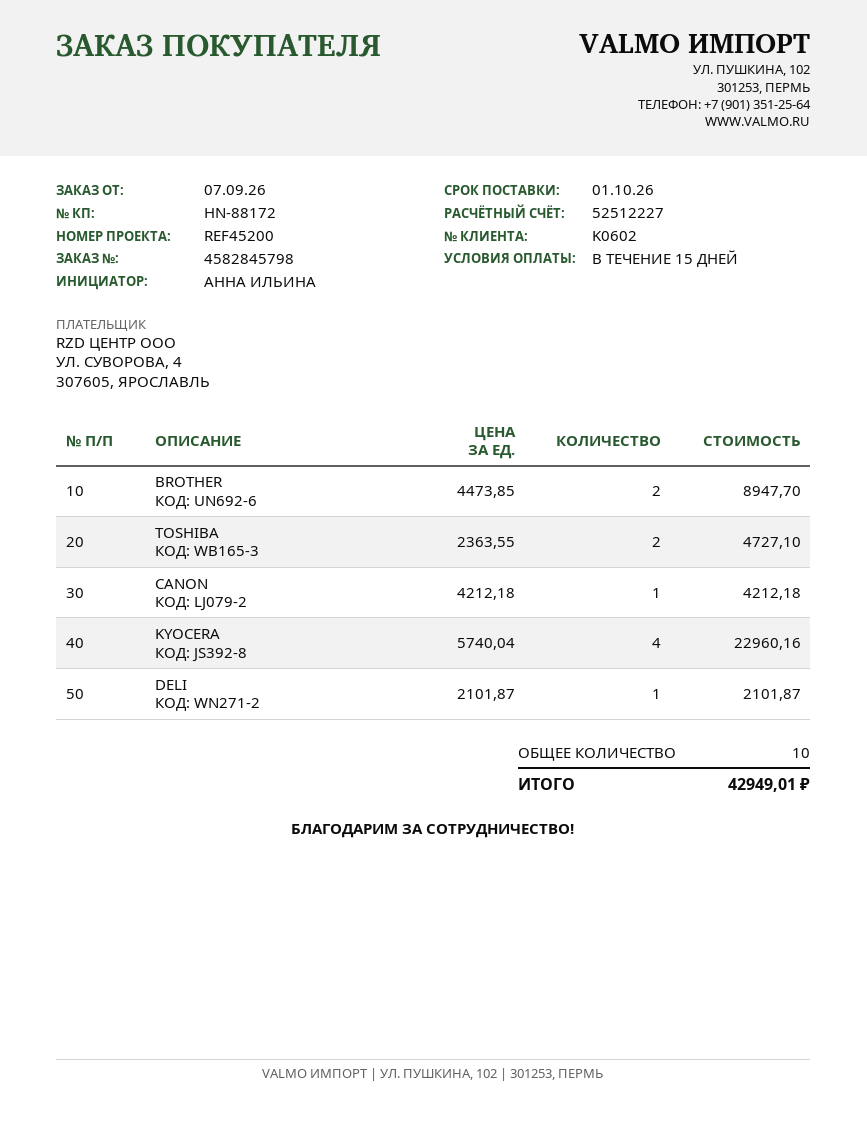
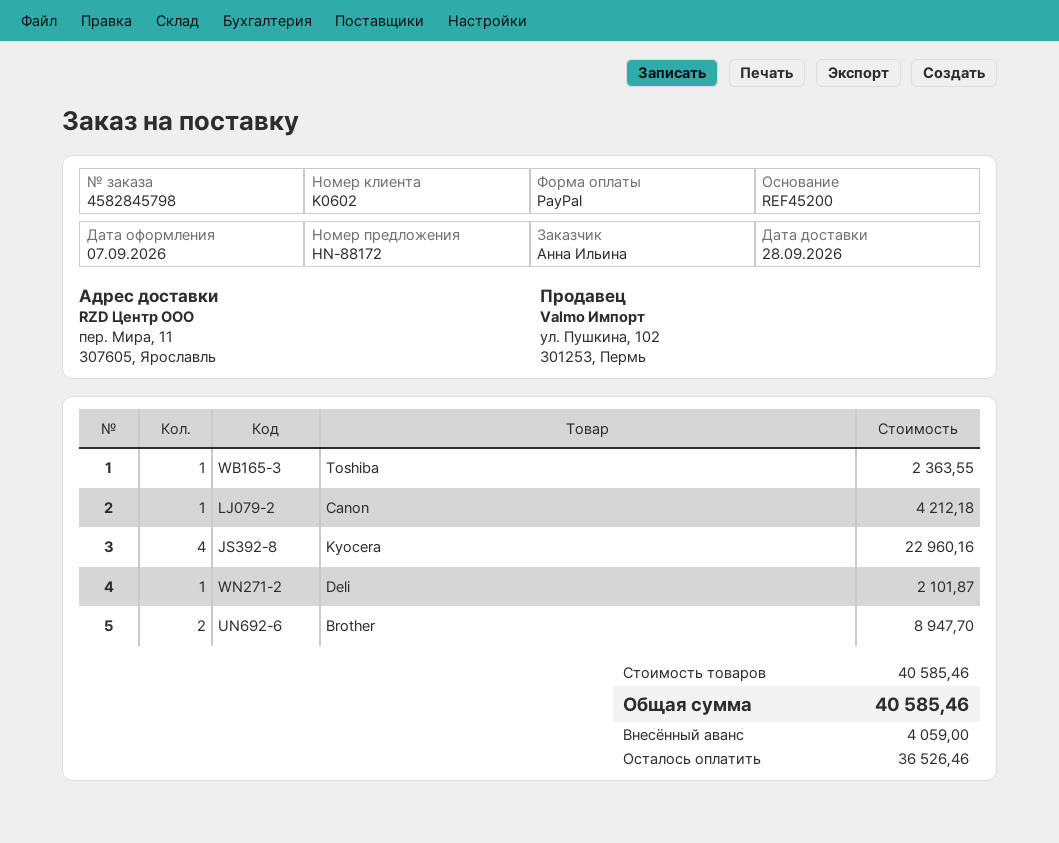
delivery date: 2026-10-01 -> 2026-09-28
TOSHIBA: 2 for 4727.10 -> 1 for 2363.55
total: 42949.01 -> 40585.46

